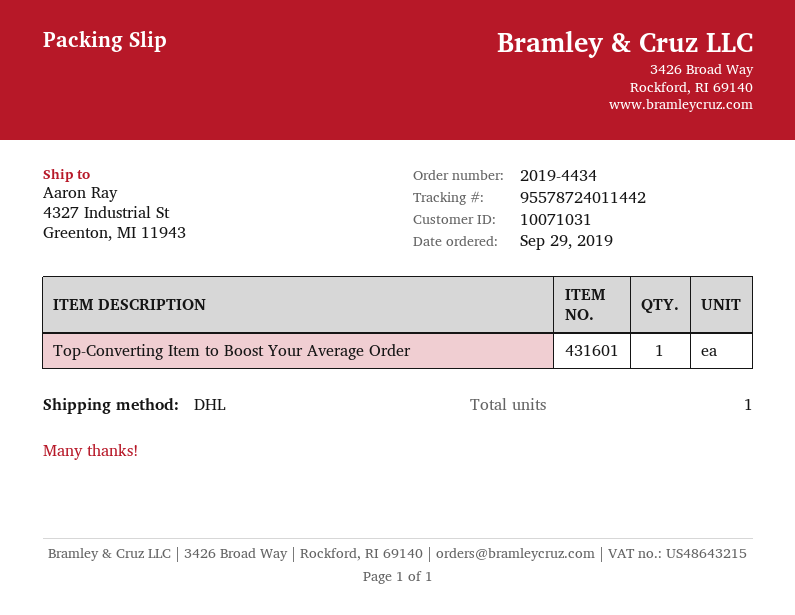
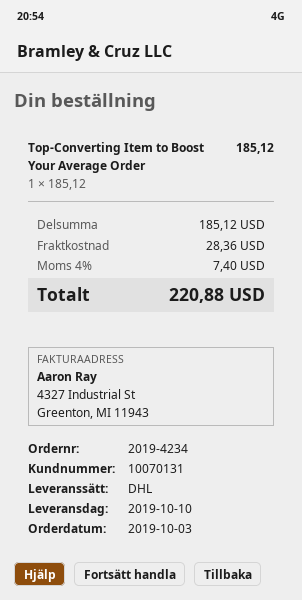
order number: 2019-4434 -> 2019-4234
order date: 2019-09-29 -> 2019-10-03
customer number: 10071031 -> 10070131

